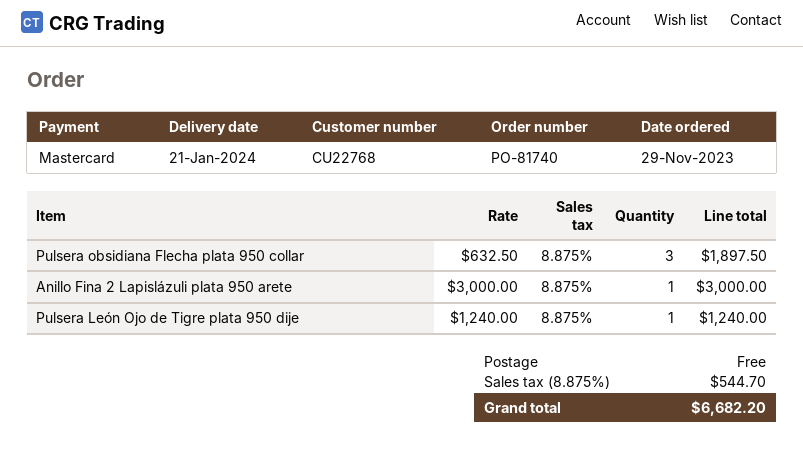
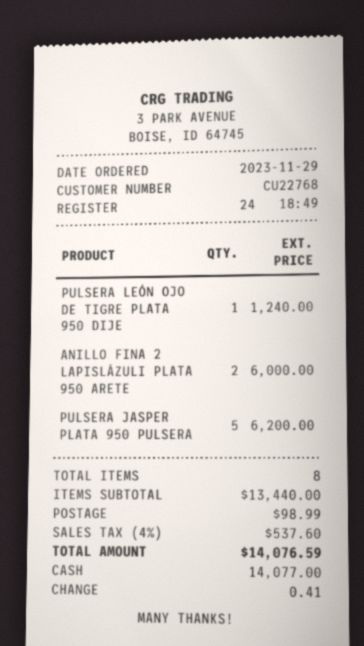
payment method: Mastercard -> cash
Pulsera obsidiana Flecha plata 950 collar: 3 for 1897.50 -> none
Anillo Fina 2 Lapislázuli plata 950 arete: 1 for 3000.00 -> 2 for 6000.00
PULSERA JASPER PLATA 950 PULSERA: none -> 5 for 6200.00
shipping: 0.00 -> 98.99
tax: 8.875% = 544.70 -> 4% = 537.60
total: 6682.20 -> 14076.59

